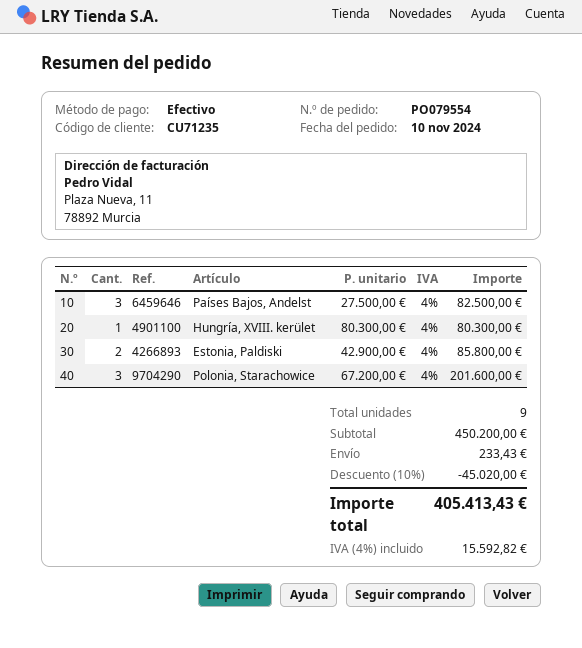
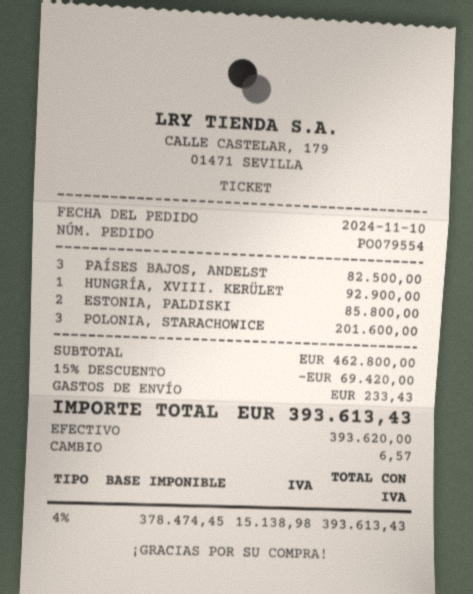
Hungría, XVIII. kerület: 1 for 80300.00 -> 1 for 92900.00
subtotal: 450200.00 -> 462800.00
discount: 10% = 45020.00 -> 15% = 69420.00
tax: 4% = 15592.82 -> 4% = 15138.98
total: 405413.43 -> 393613.43

